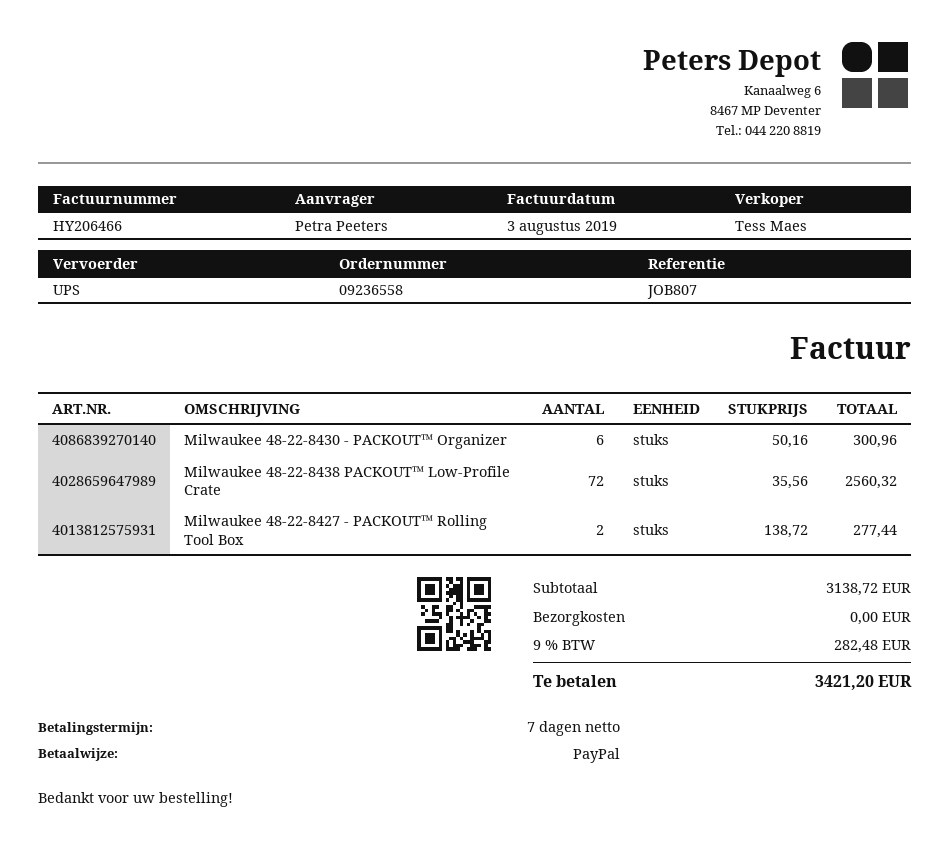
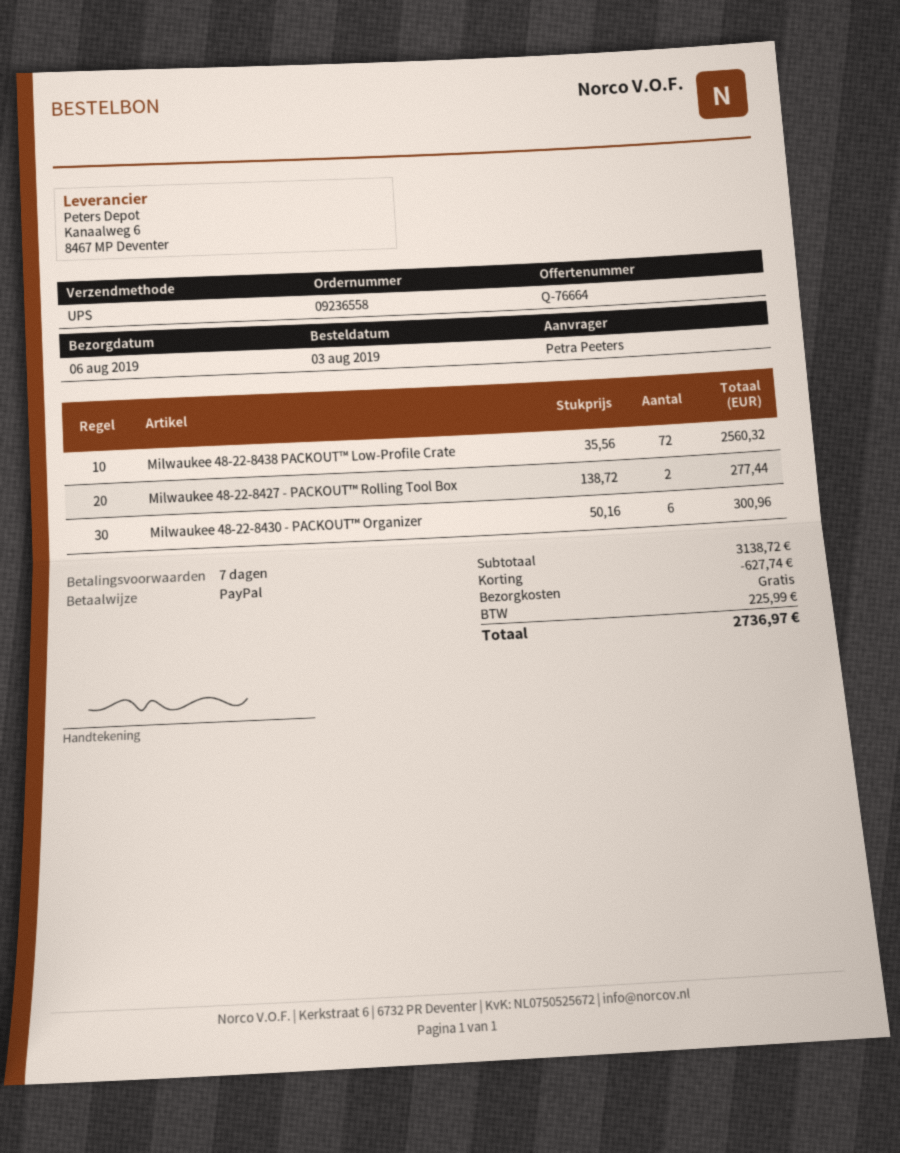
discount: none -> 627.74
tax: 282.48 -> 225.99
total: 3421.20 -> 2736.97

